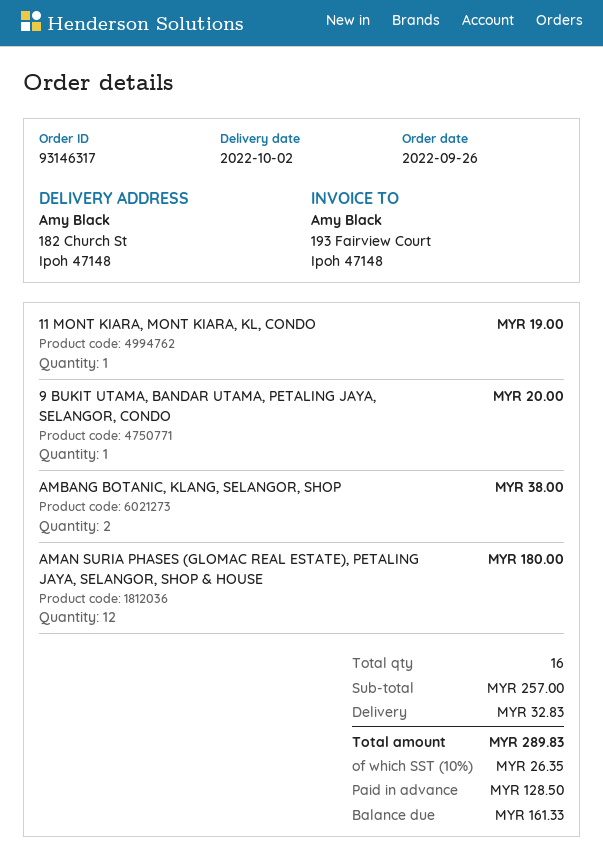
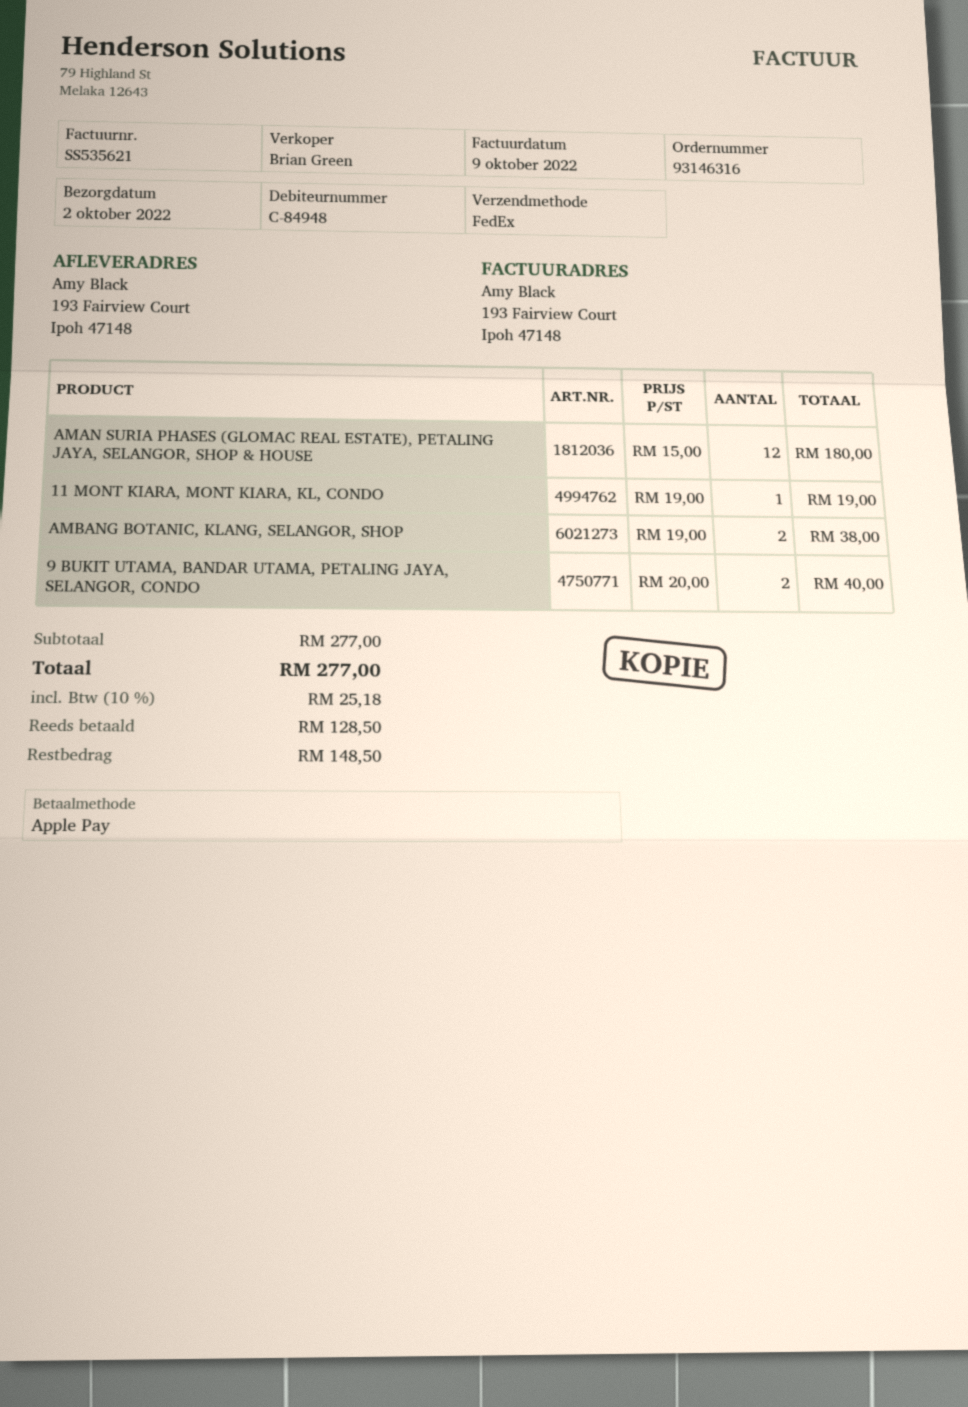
order number: 93146317 -> 93146316
ship to: 182 Church St, Ipoh 47148 -> 193 Fairview Court, Ipoh 47148
9 BUKIT UTAMA, BANDAR UTAMA, PETALING JAYA, SELANGOR, CONDO: 1 for 20.00 -> 2 for 40.00
subtotal: 257.00 -> 277.00
shipping: 32.83 -> none
tax: 10% = 26.35 -> 10% = 25.18
total: 289.83 -> 277.00
balance: 161.33 -> 148.50

